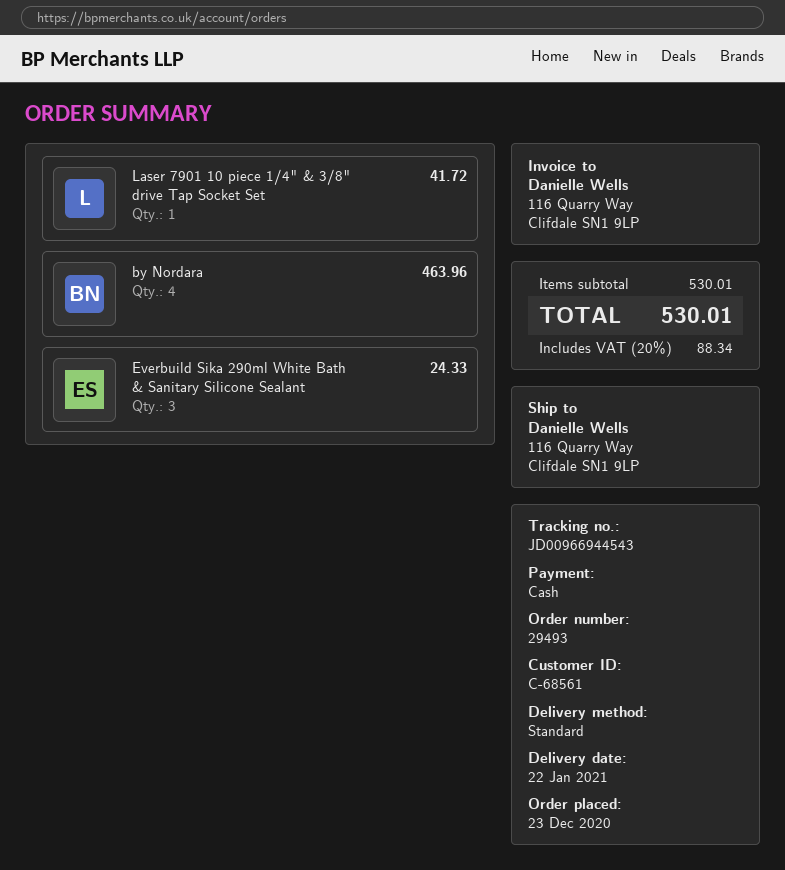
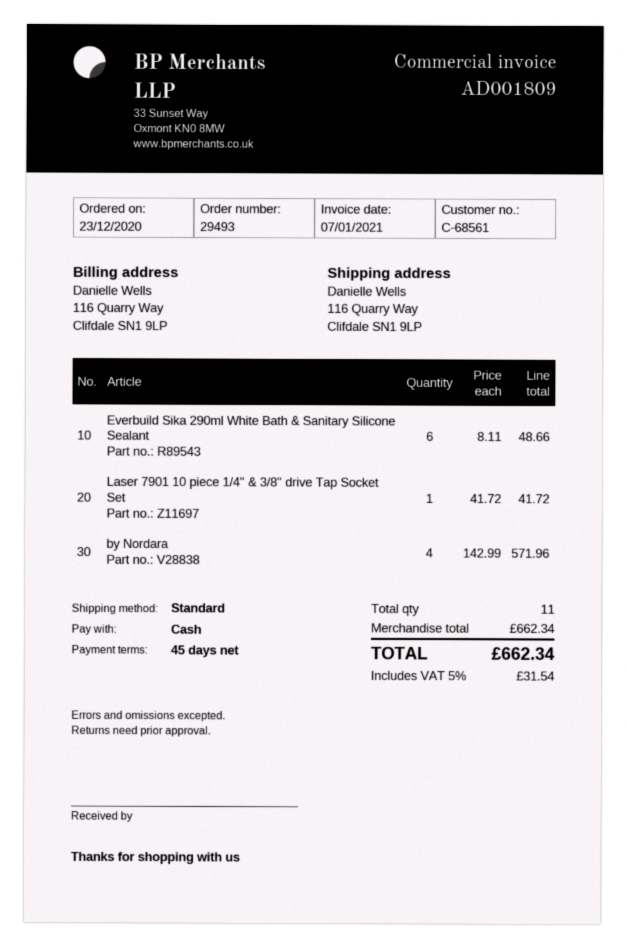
by Nordara: 4 for 463.96 -> 4 for 571.96
Everbuild Sika 290ml White Bath & Sanitary Silicone Sealant: 3 for 24.33 -> 6 for 48.66
subtotal: 530.01 -> 662.34
tax: 20% = 88.34 -> 5% = 31.54
total: 530.01 -> 662.34

